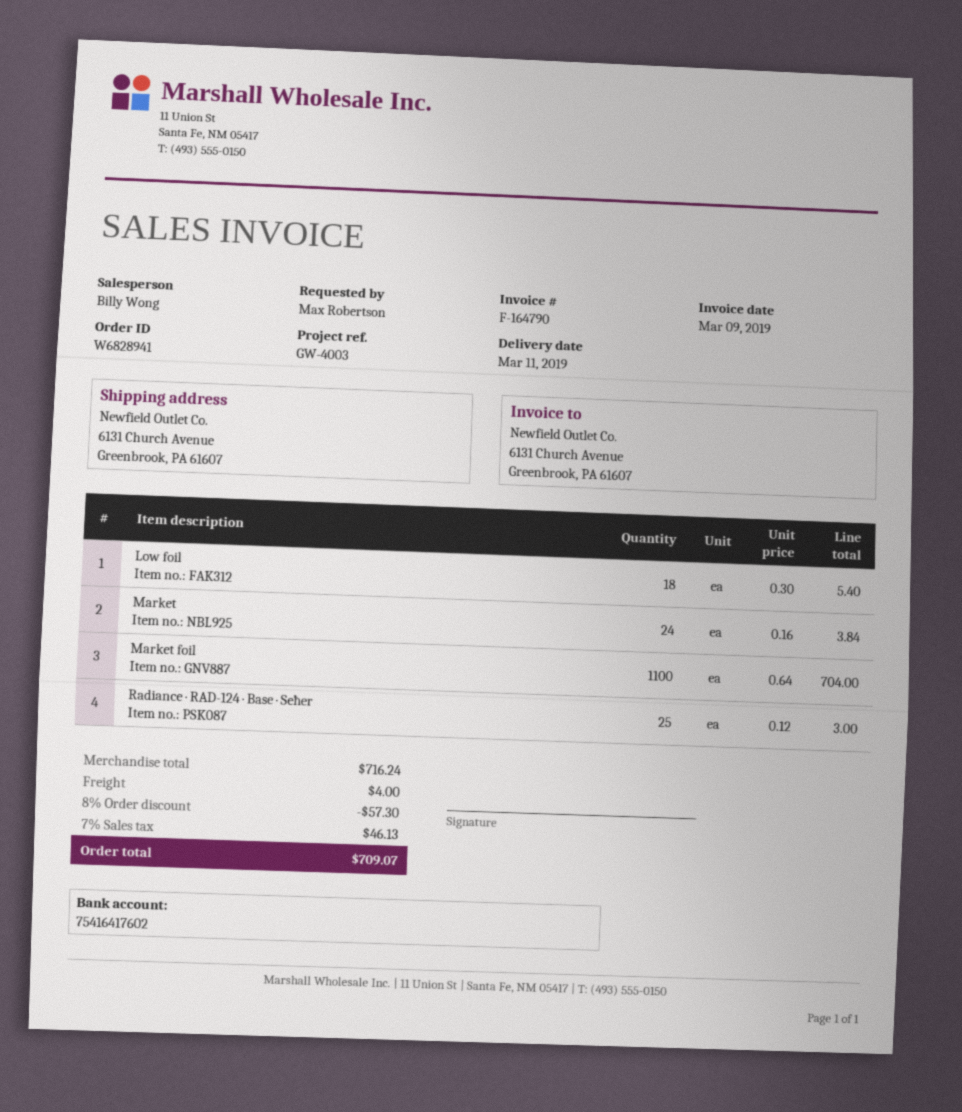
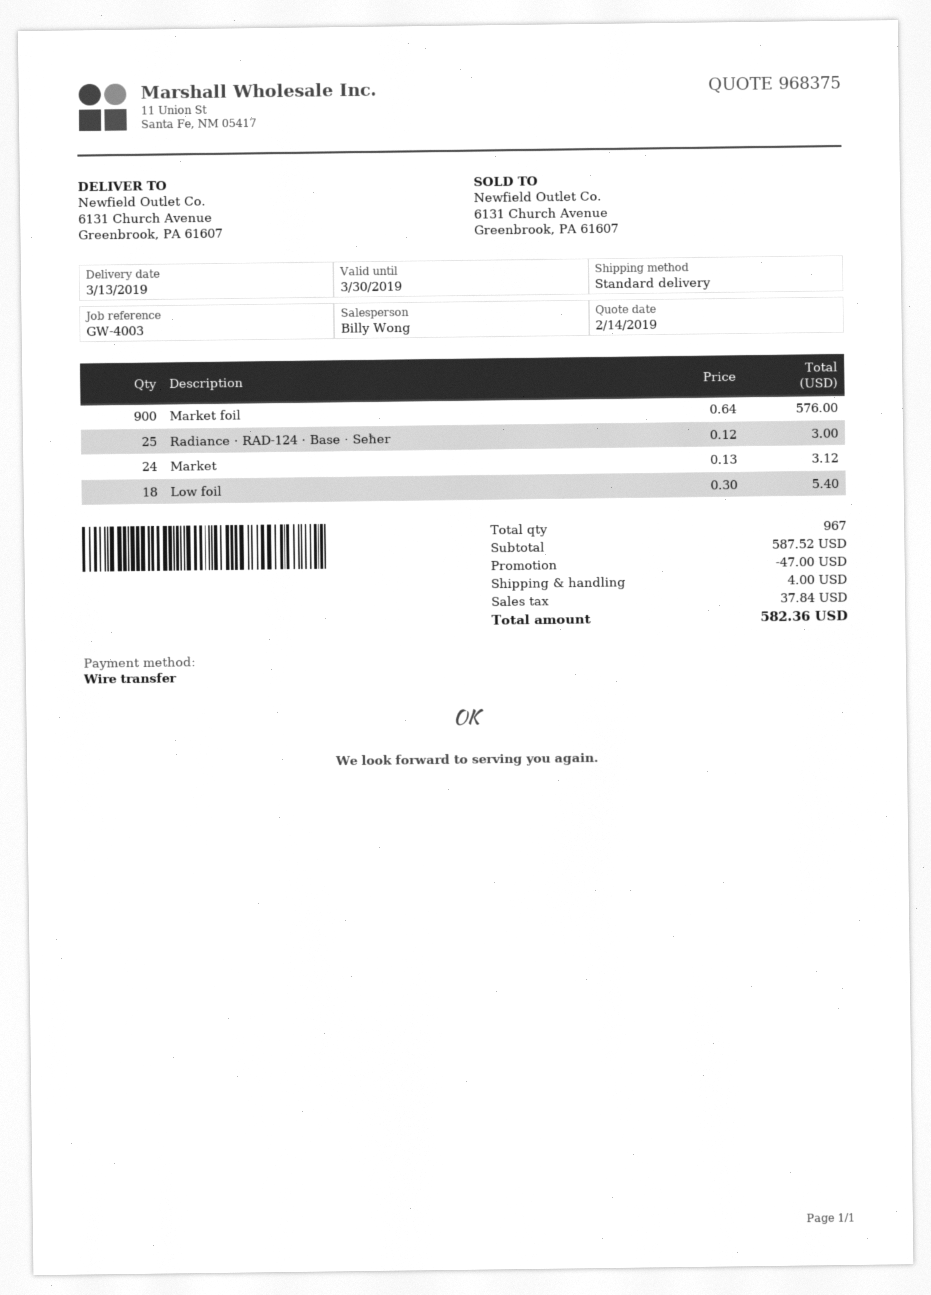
delivery date: 2019-03-11 -> 2019-03-13
Market: 24 x 0.16 = 3.84 -> 24 x 0.13 = 3.12
Market foil: 1100 x 0.64 = 704.00 -> 900 x 0.64 = 576.00
subtotal: 716.24 -> 587.52
discount: 57.30 -> 47.00
tax: 46.13 -> 37.84
total: 709.07 -> 582.36

